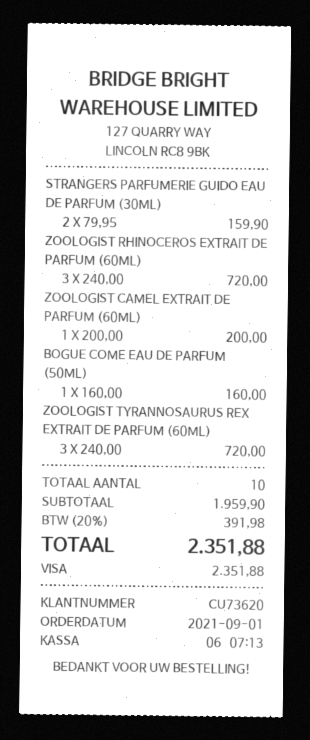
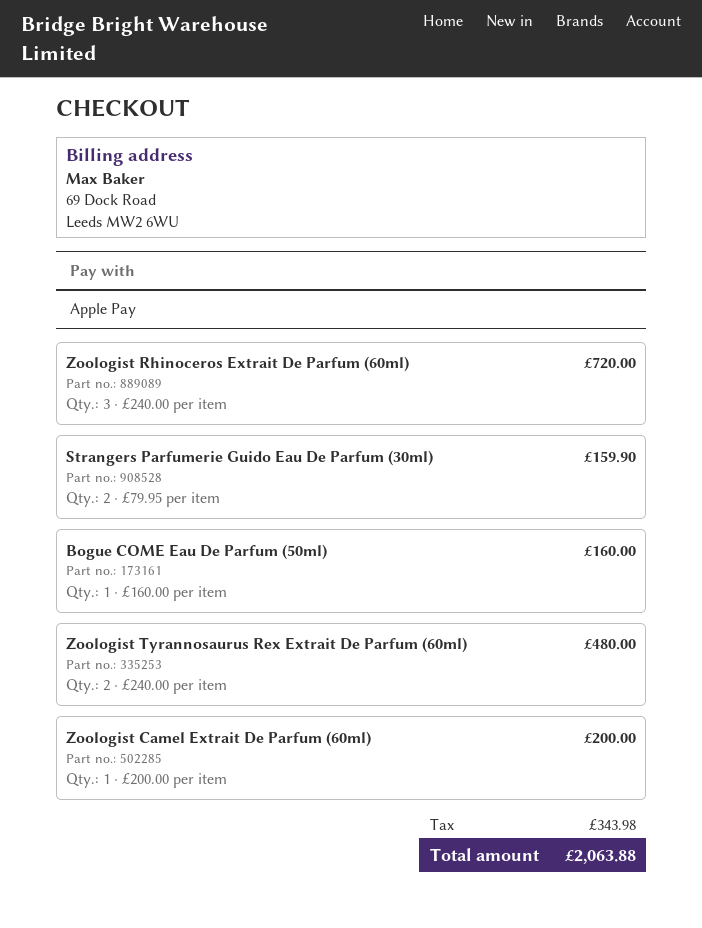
payment method: Visa -> Apple Pay
ZOOLOGIST TYRANNOSAURUS REX EXTRAIT DE PARFUM (60ML): 3 x 240.00 = 720.00 -> 2 x 240.00 = 480.00
tax: 391.98 -> 343.98
total: 2351.88 -> 2063.88

